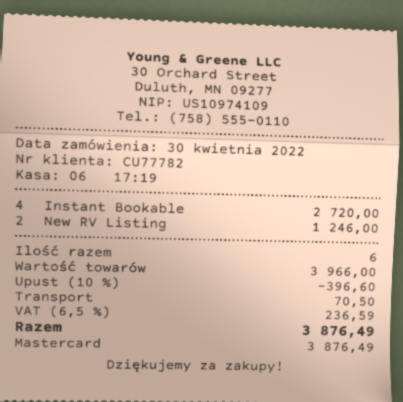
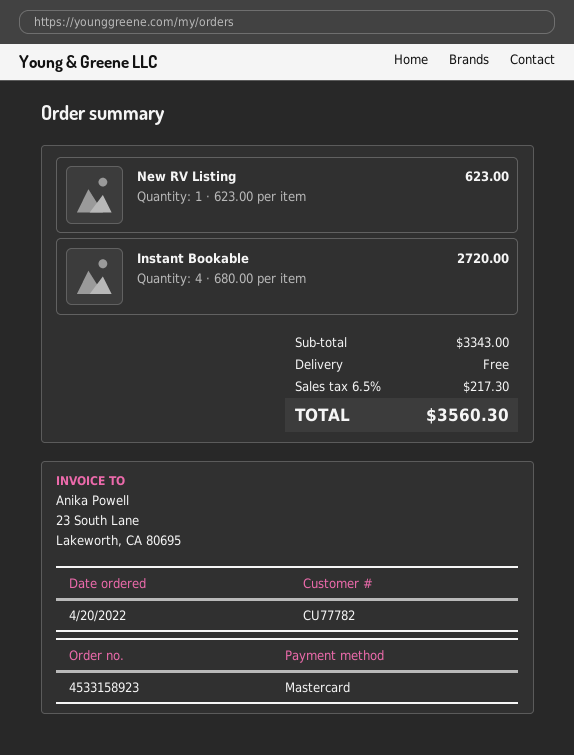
order date: 2022-04-30 -> 2022-04-20
New RV Listing: 2 for 1246.00 -> 1 for 623.00
subtotal: 3966.00 -> 3343.00
discount: 10% = 396.60 -> none
shipping: 70.50 -> 0.00
tax: 6.5% = 236.59 -> 6.5% = 217.30
total: 3876.49 -> 3560.30

